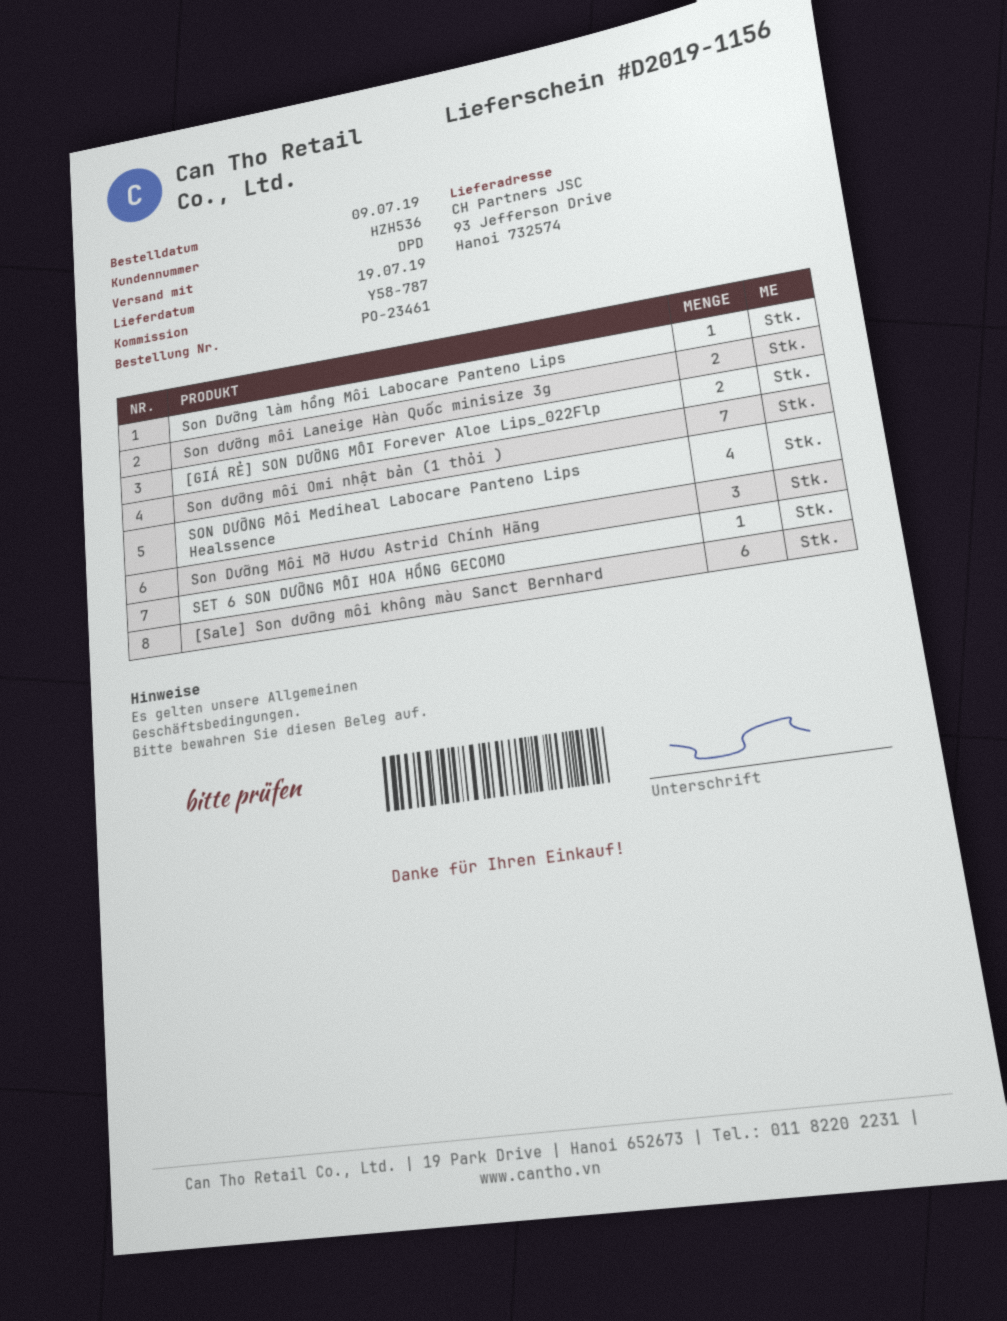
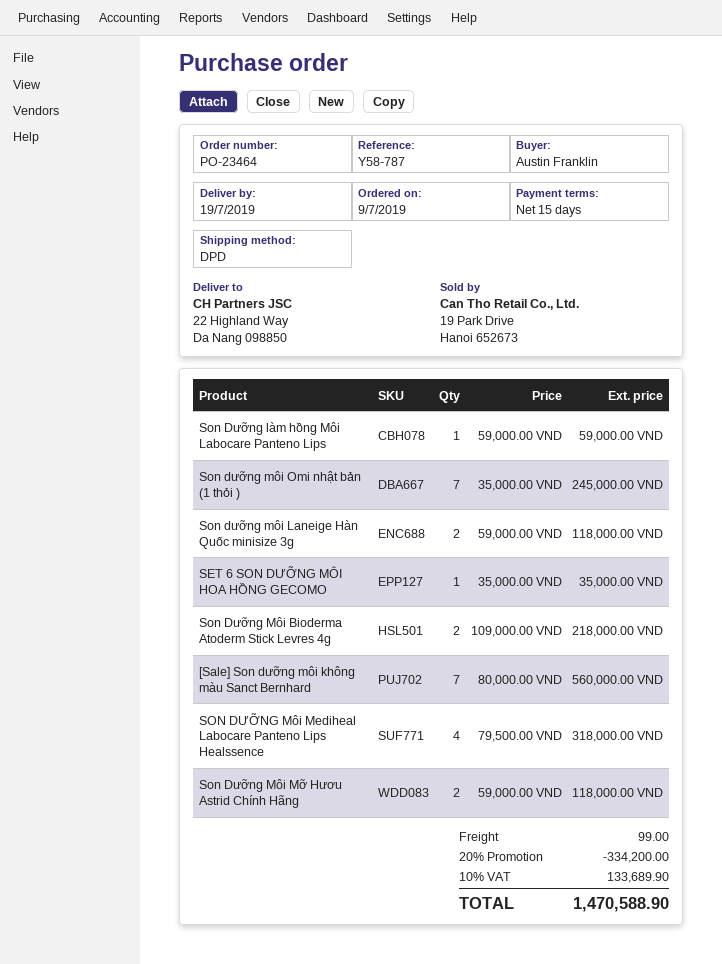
order number: PO-23461 -> PO-23464
ship to: 93 Jefferson Drive, Hanoi 732574 -> 22 Highland Way, Da Nang 098850
[GIÁ RẺ] SON DƯỠNG MÔI Forever Aloe Lips_022Flp: 2 -> none
Son Dưỡng Môi Mỡ Hươu Astrid Chính Hãng: 3 -> 2
[Sale] Son dưỡng môi không màu Sanct Bernhard: 6 -> 7
Son Dưỡng Môi Bioderma Atoderm Stick Levres 4g: none -> 2

